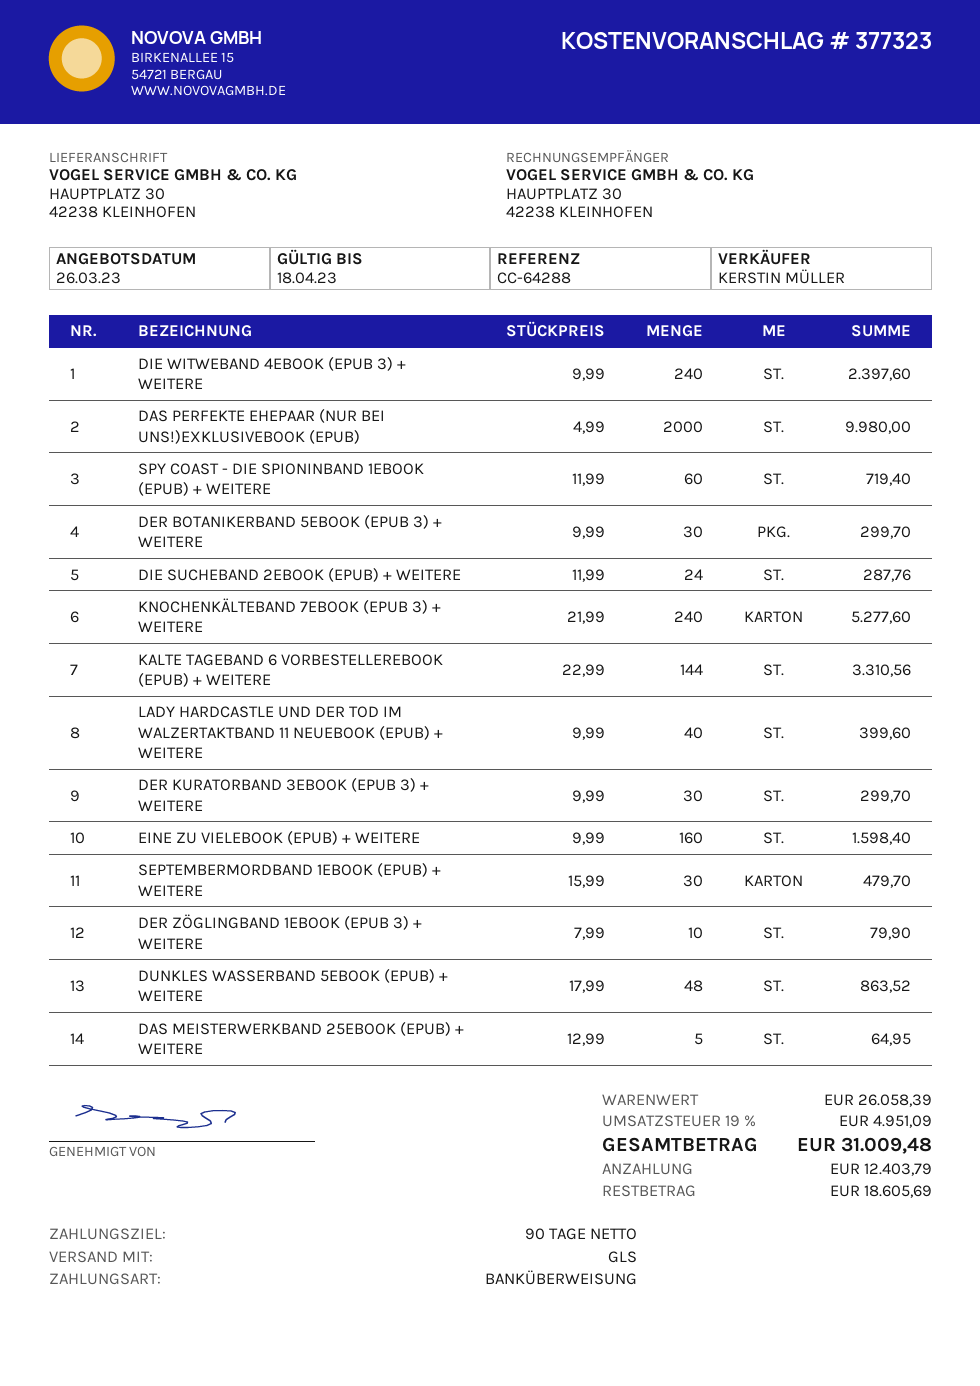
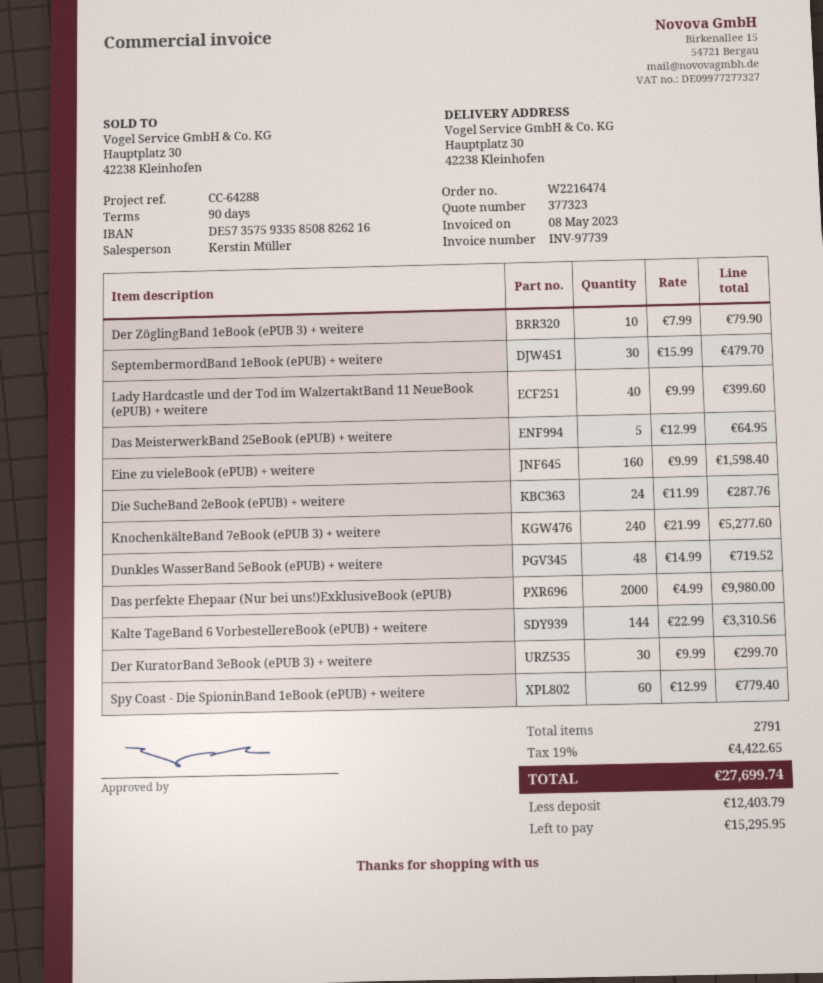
DIE WITWEBAND 4EBOOK (EPUB 3) + WEITERE: 240 x 9.99 = 2397.60 -> none
SPY COAST - DIE SPIONINBAND 1EBOOK (EPUB) + WEITERE: 60 x 11.99 = 719.40 -> 60 x 12.99 = 779.40
DER BOTANIKERBAND 5EBOOK (EPUB 3) + WEITERE: 30 x 9.99 = 299.70 -> none
DUNKLES WASSERBAND 5EBOOK (EPUB) + WEITERE: 48 x 17.99 = 863.52 -> 48 x 14.99 = 719.52
tax: 19% = 4951.09 -> 19% = 4422.65
total: 31009.48 -> 27699.74
balance: 18605.69 -> 15295.95

